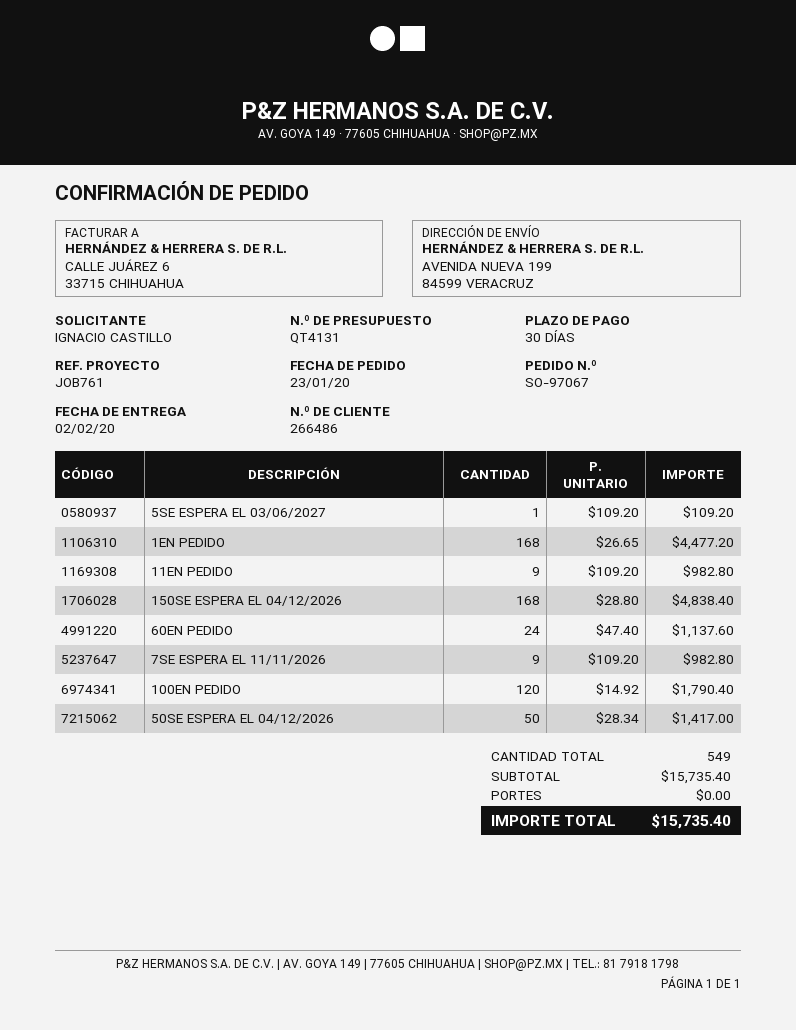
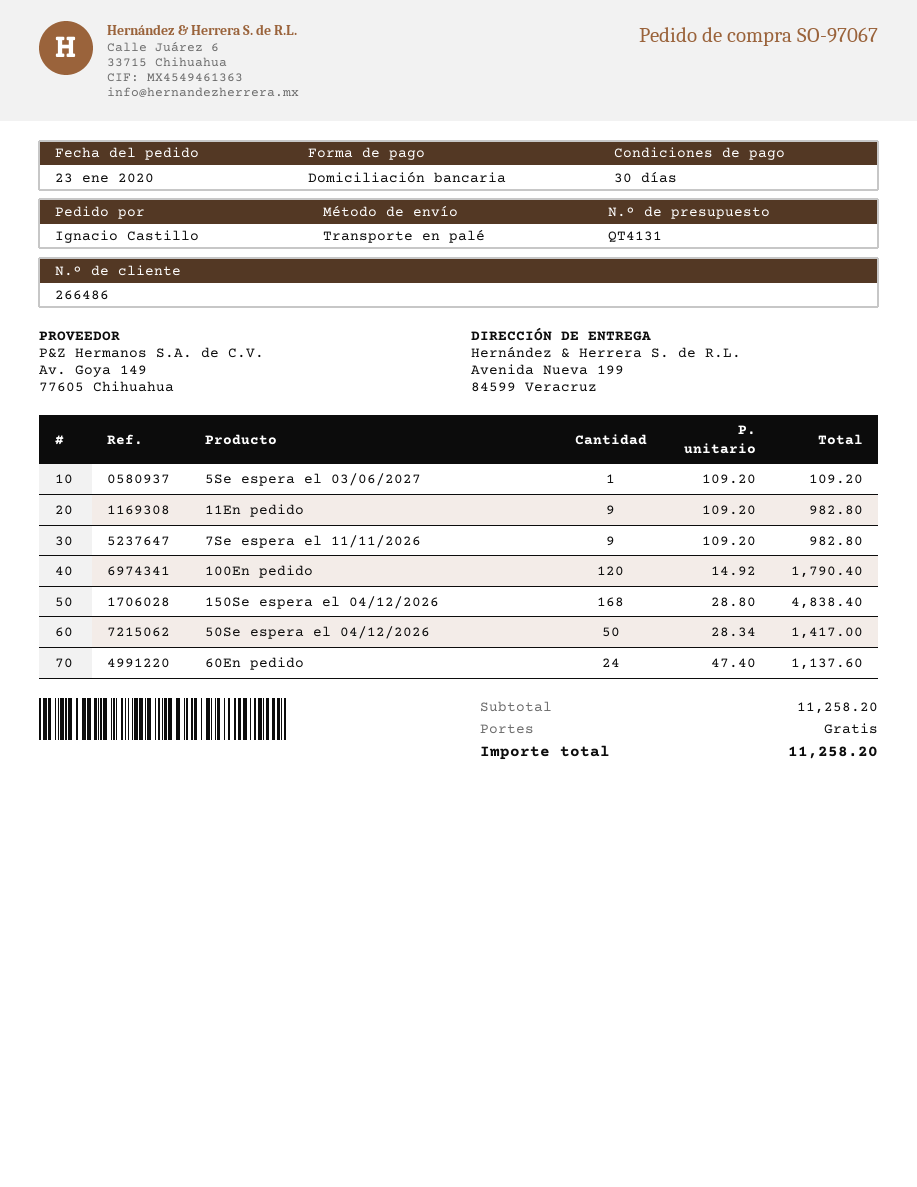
1EN PEDIDO: 168 x 26.65 = 4477.20 -> none
subtotal: 15735.40 -> 11258.20
total: 15735.40 -> 11258.20

